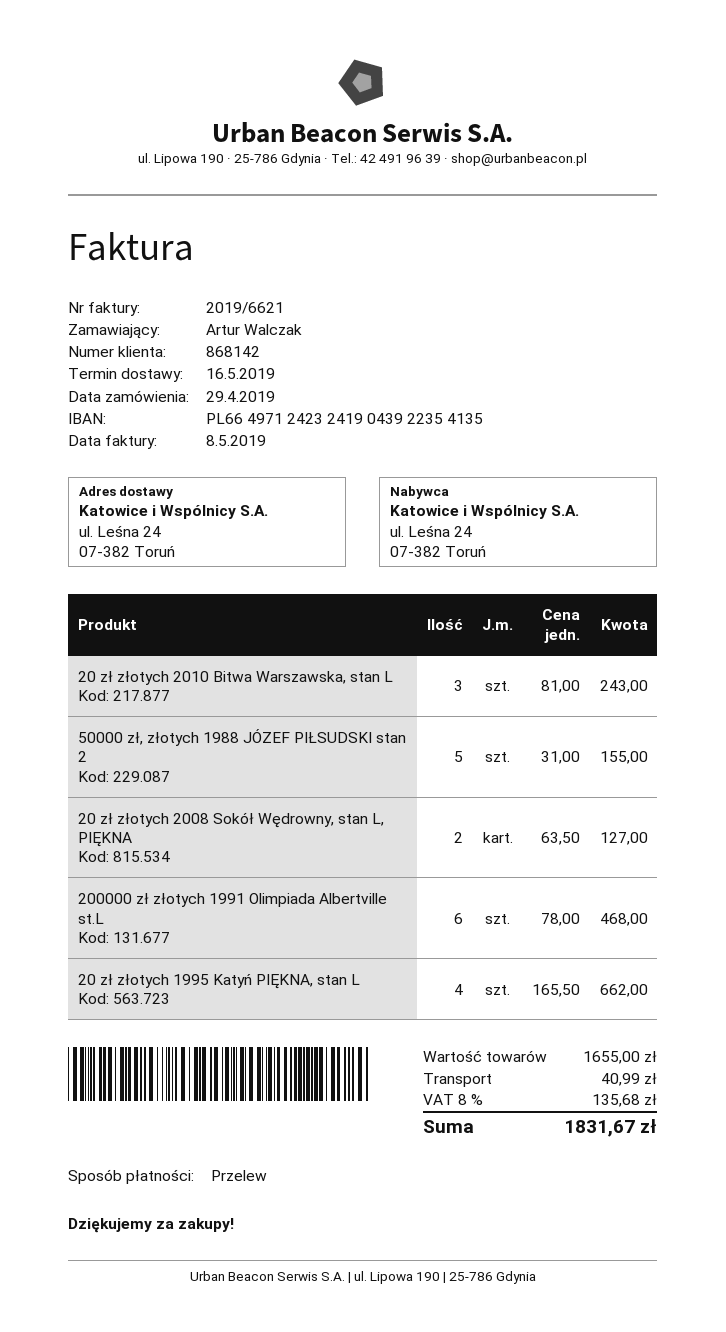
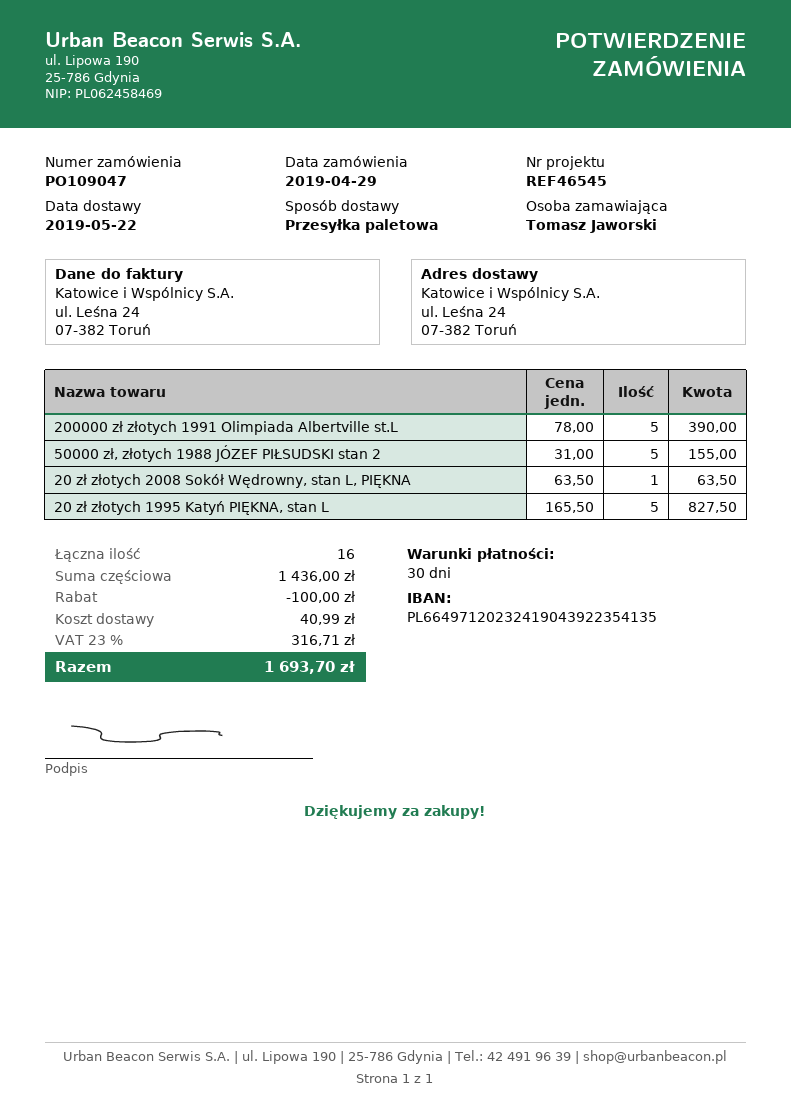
delivery date: 2019-05-16 -> 2019-05-22
ordered by: Artur Walczak -> Tomasz Jaworski
bank account: PL66497124232419043922354135 -> PL66497120232419043922354135
20 zł złotych 2010 Bitwa Warszawska, stan L: 3 x 81.00 = 243.00 -> none
20 zł złotych 2008 Sokół Wędrowny, stan L, PIĘKNA: 2 x 63.50 = 127.00 -> 1 x 63.50 = 63.50
200000 zł złotych 1991 Olimpiada Albertville st.L: 6 x 78.00 = 468.00 -> 5 x 78.00 = 390.00
20 zł złotych 1995 Katyń PIĘKNA, stan L: 4 x 165.50 = 662.00 -> 5 x 165.50 = 827.50
subtotal: 1655.00 -> 1436.00
discount: none -> 100.00
tax: 8% = 135.68 -> 23% = 316.71
total: 1831.67 -> 1693.70

